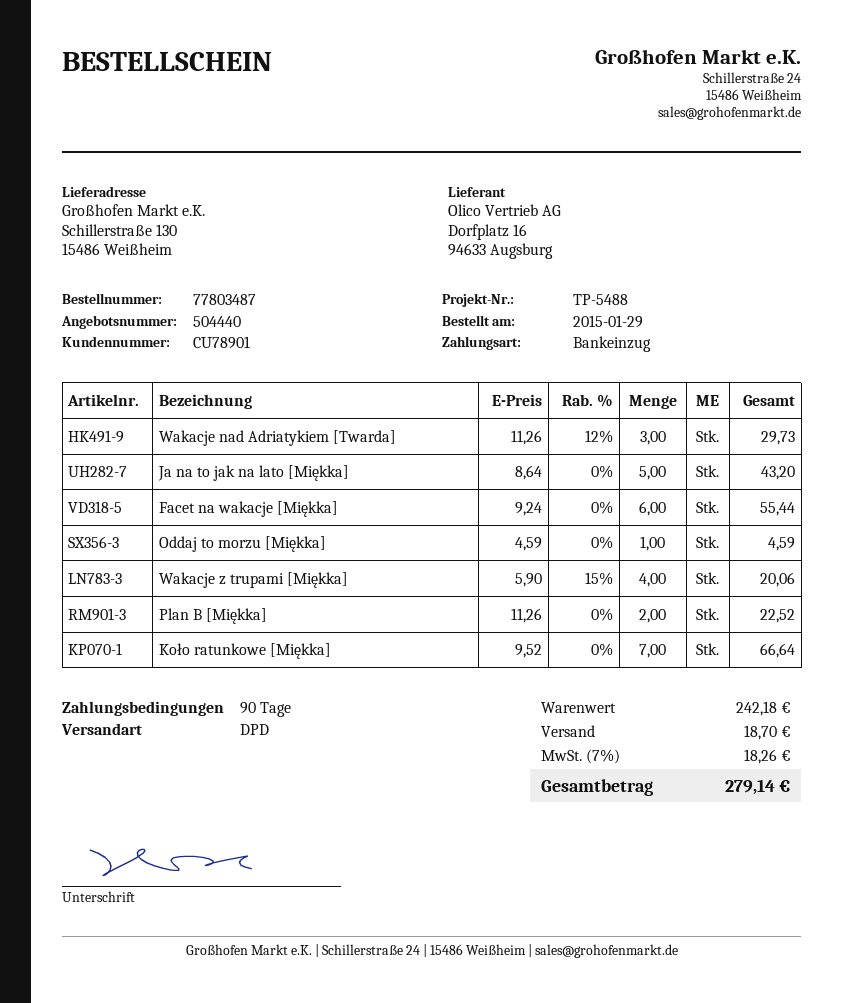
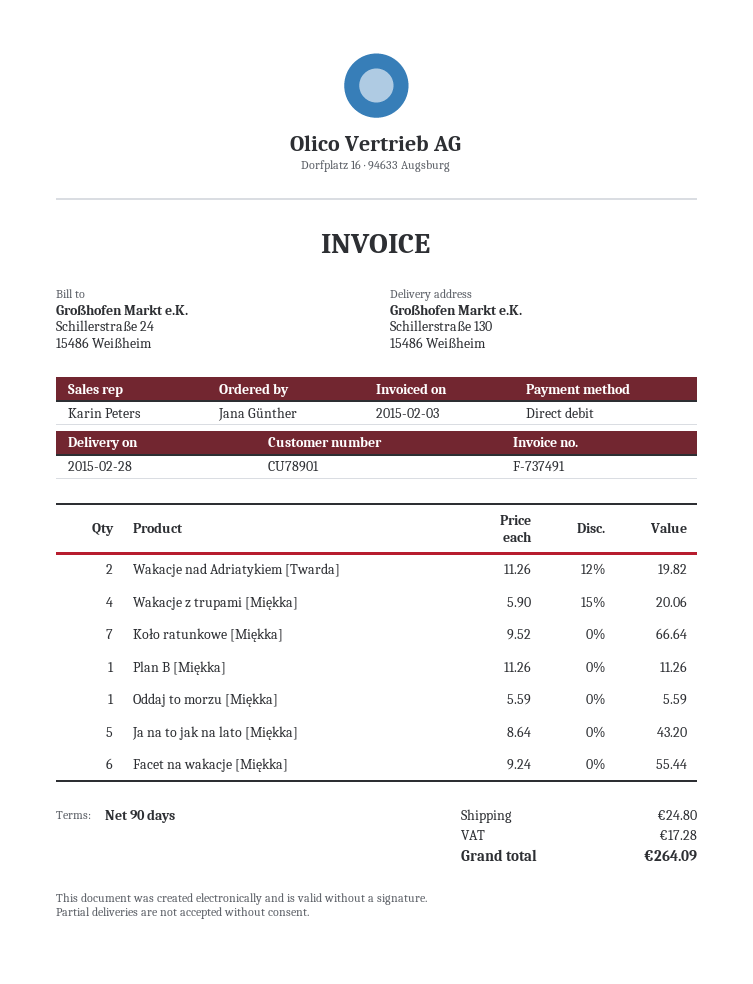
Wakacje nad Adriatykiem [Twarda]: 3 x 11.26 - 12% = 29.73 -> 2 x 11.26 - 12% = 19.82
Oddaj to morzu [Miękka]: 1 x 4.59 = 4.59 -> 1 x 5.59 = 5.59
Plan B [Miękka]: 2 x 11.26 = 22.52 -> 1 x 11.26 = 11.26
shipping: 18.70 -> 24.80
tax: 18.26 -> 17.28
total: 279.14 -> 264.09

